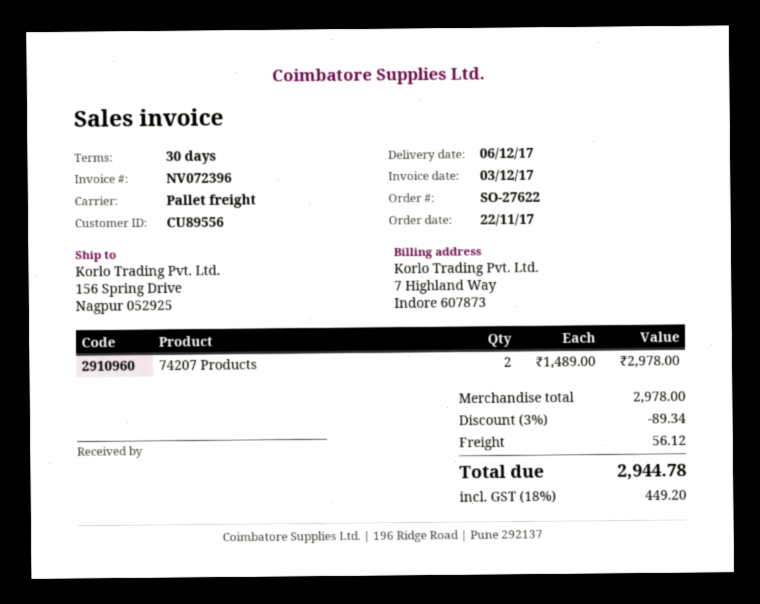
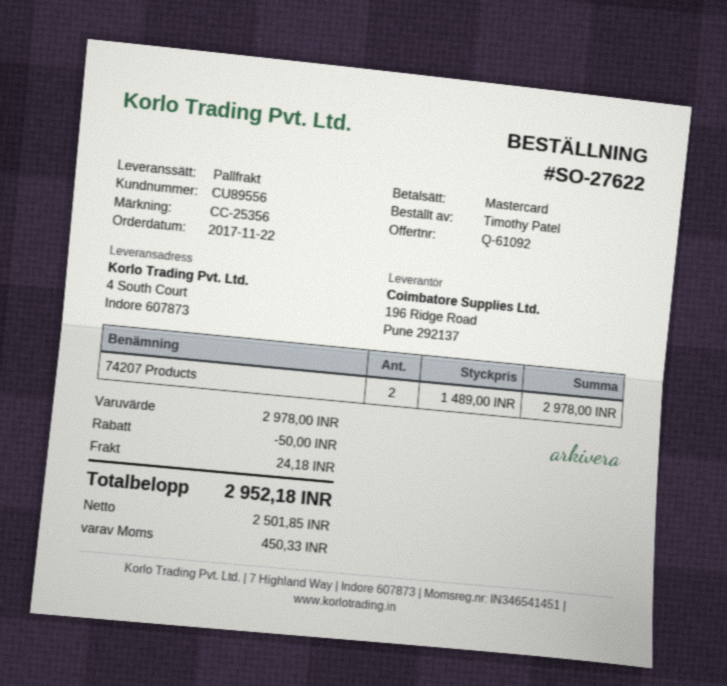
ship to: 156 Spring Drive, Nagpur 052925 -> 4 South Court, Indore 607873
discount: 89.34 -> 50.00
shipping: 56.12 -> 24.18
tax: 449.20 -> 450.33
total: 2944.78 -> 2952.18

